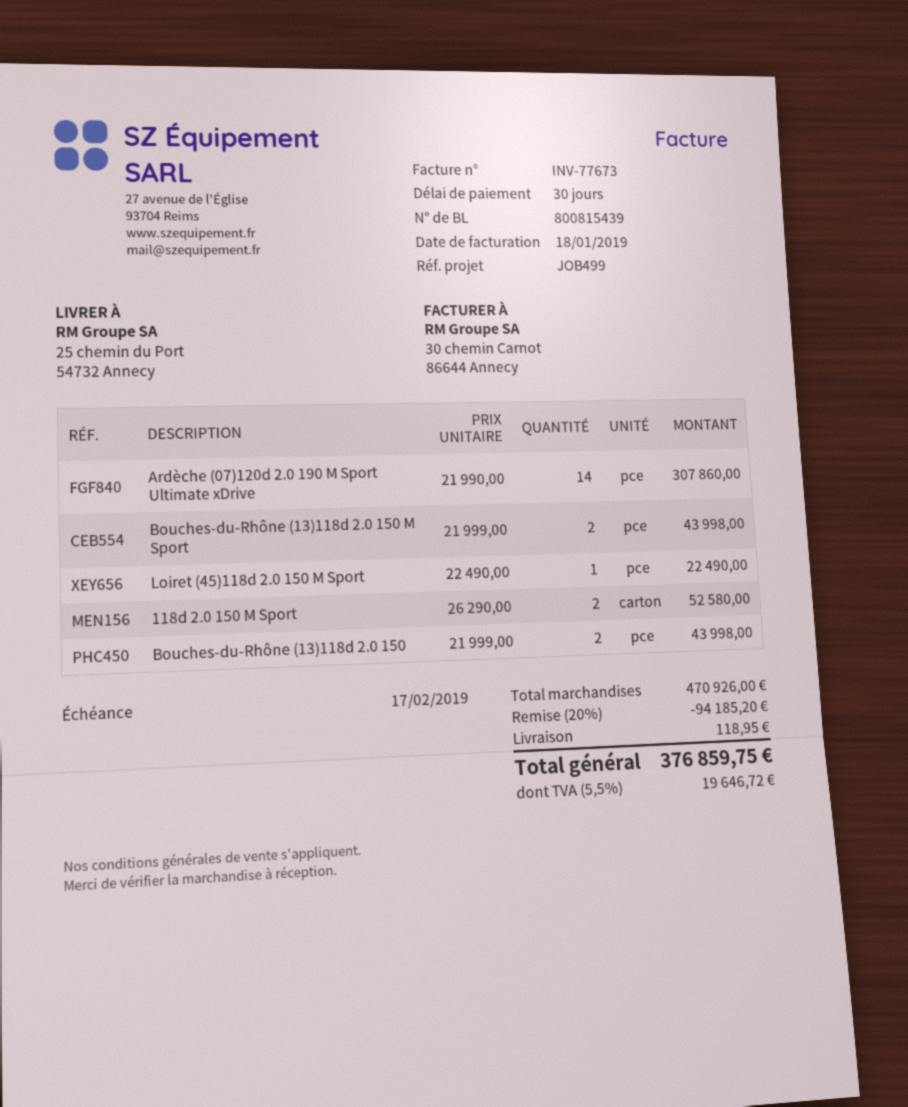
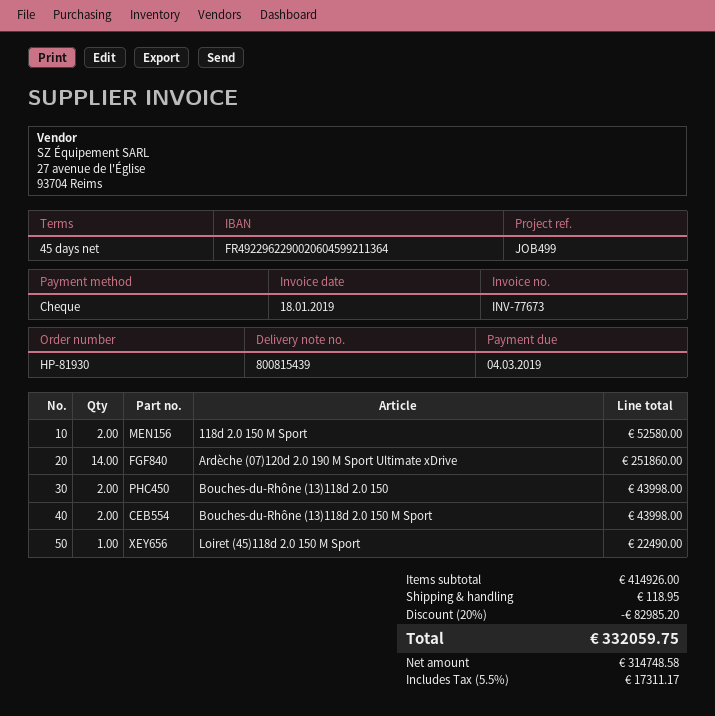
payment terms: 30 days -> 45 days
due date: 2019-02-17 -> 2019-03-04
Ardèche (07)120d 2.0 190 M Sport Ultimate xDrive: 14 for 307860.00 -> 14 for 251860.00
subtotal: 470926.00 -> 414926.00
discount: 20% = 94185.20 -> 20% = 82985.20
tax: 5.5% = 19646.72 -> 5.5% = 17311.17
total: 376859.75 -> 332059.75

